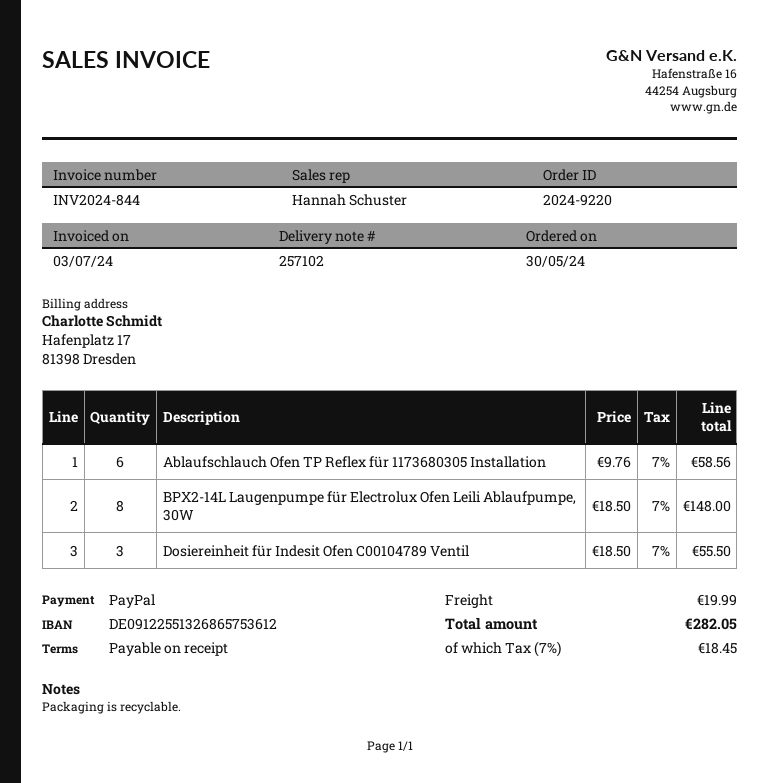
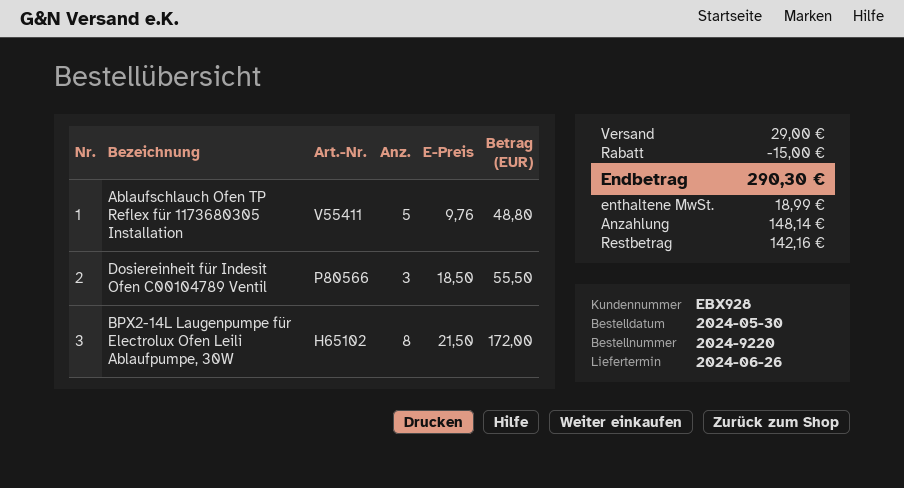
Ablaufschlauch Ofen TP Reflex für 1173680305 Installation: 6 x 9.76 = 58.56 -> 5 x 9.76 = 48.80
BPX2-14L Laugenpumpe für Electrolux Ofen Leili Ablaufpumpe, 30W: 8 x 18.50 = 148.00 -> 8 x 21.50 = 172.00
discount: none -> 15.00
shipping: 19.99 -> 29.00
tax: 18.45 -> 18.99
total: 282.05 -> 290.30

